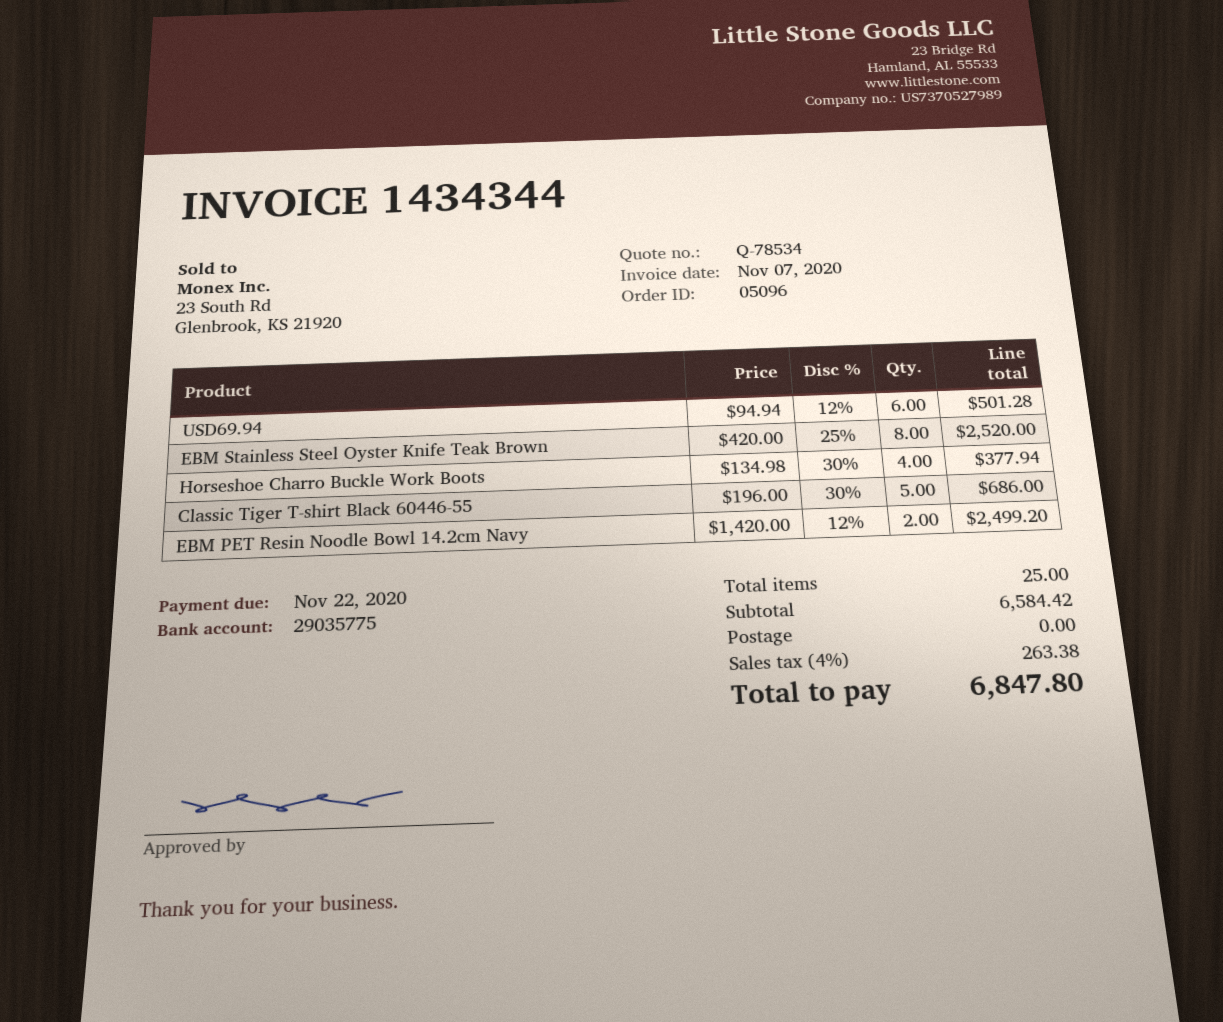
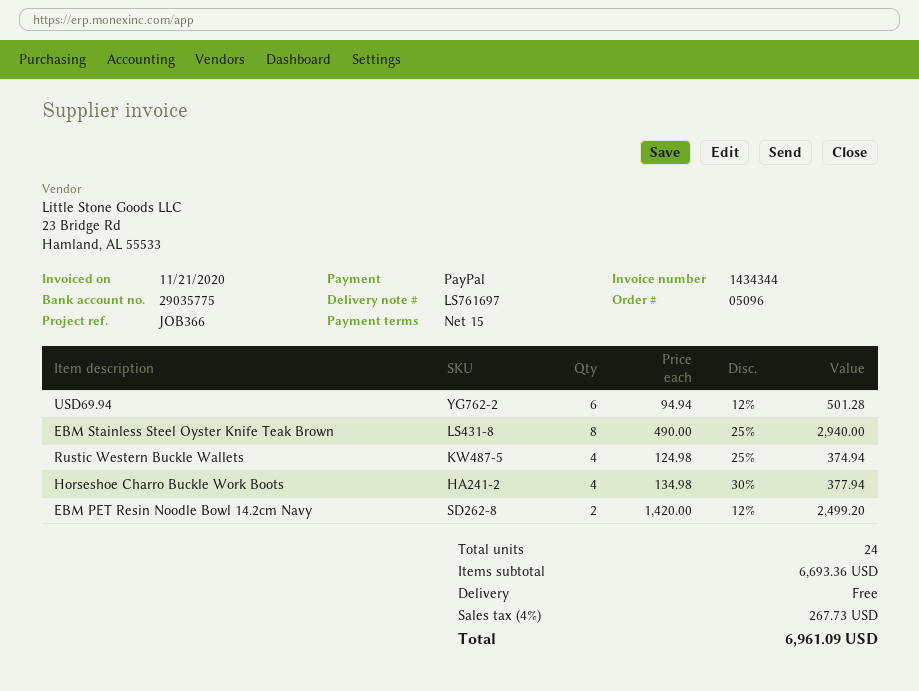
invoice date: 2020-11-07 -> 2020-11-21
EBM Stainless Steel Oyster Knife Teak Brown: 8 x 420.00 - 25% = 2520.00 -> 8 x 490.00 - 25% = 2940.00
Classic Tiger T-shirt Black 60446-55: 5 x 196.00 - 30% = 686.00 -> none
Rustic Western Buckle Wallets: none -> 4 x 124.98 - 25% = 374.94
total quantity: 25 -> 24
subtotal: 6584.42 -> 6693.36
tax: 4% = 263.38 -> 4% = 267.73
total: 6847.80 -> 6961.09

